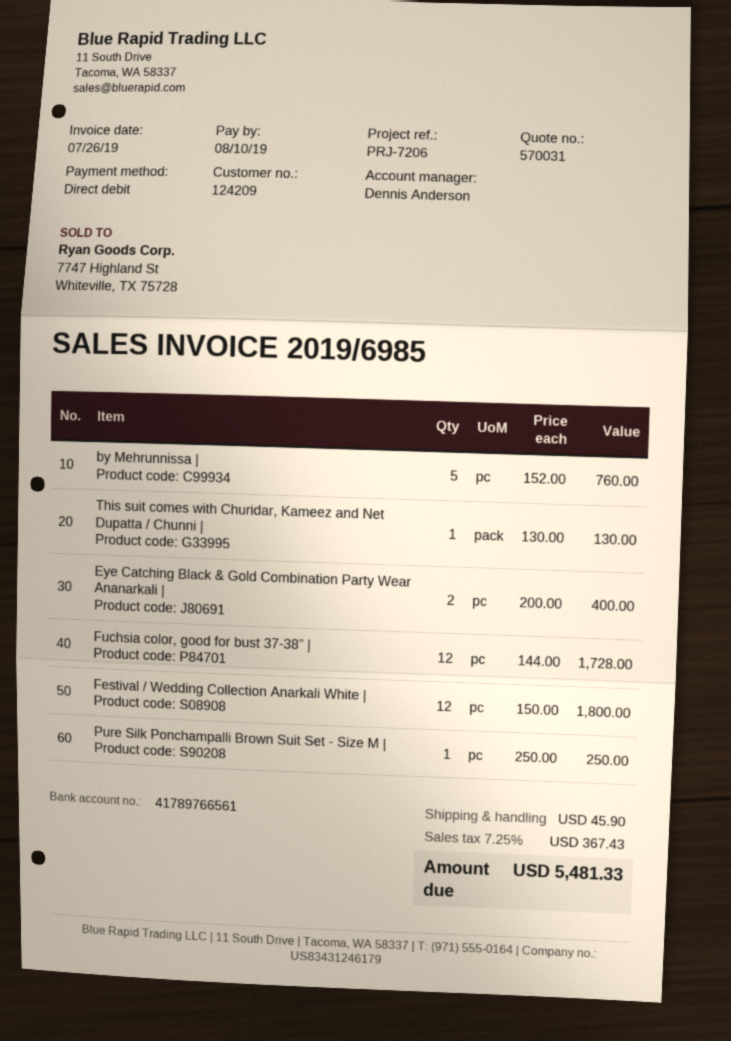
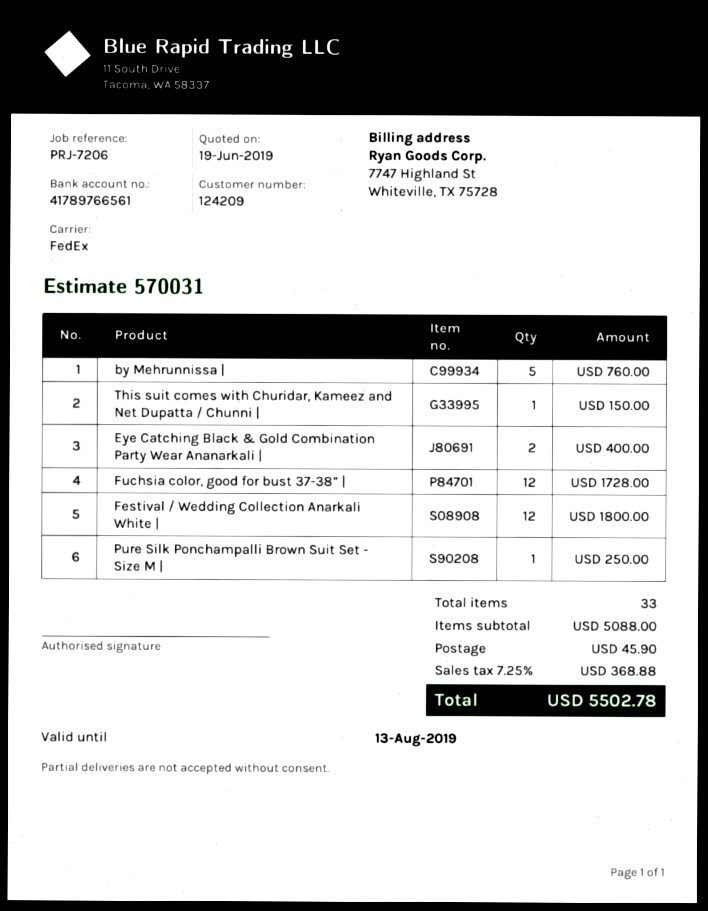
This suit comes with Churidar, Kameez and Net Dupatta / Chunni |: 1 for 130.00 -> 1 for 150.00
tax: 7.25% = 367.43 -> 7.25% = 368.88
total: 5481.33 -> 5502.78

